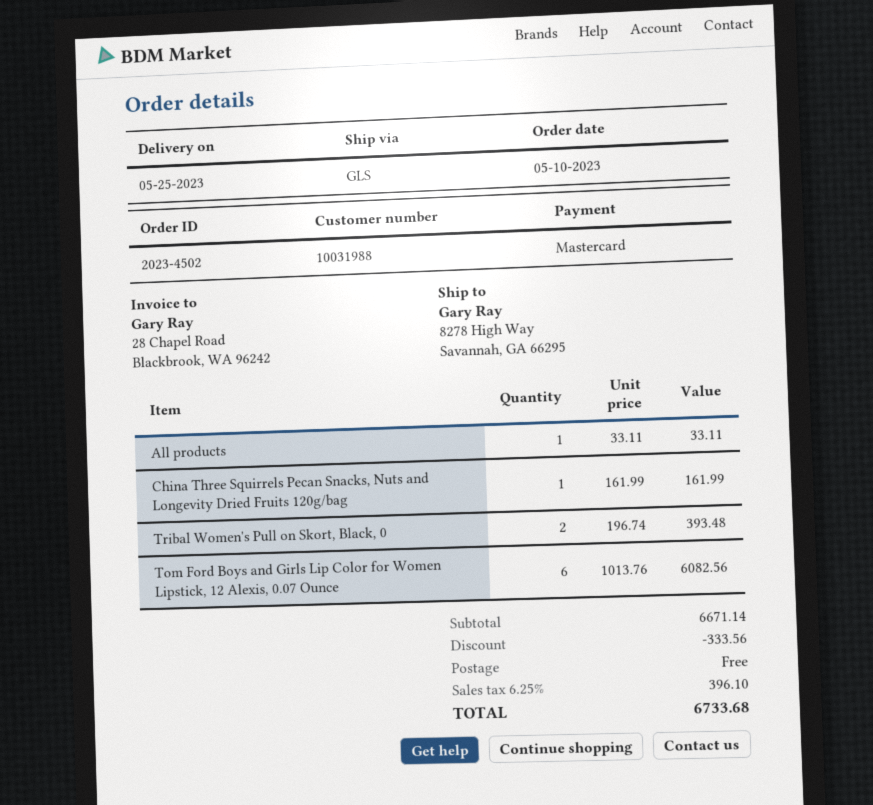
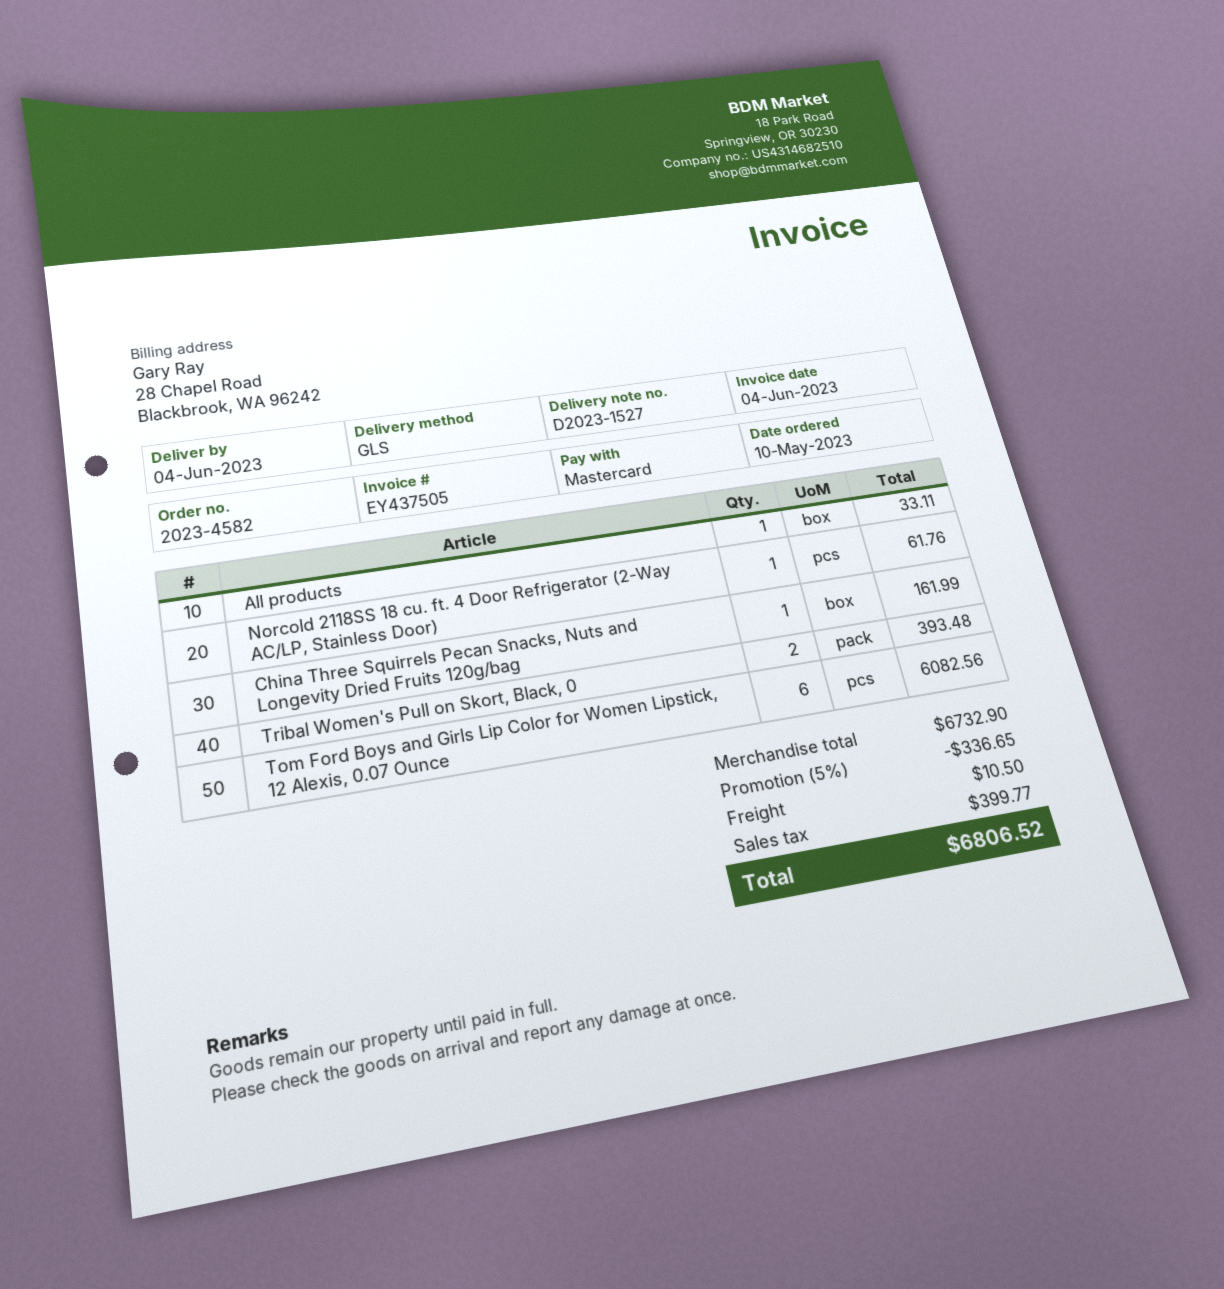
order number: 2023-4502 -> 2023-4582
delivery date: 2023-05-25 -> 2023-06-04
Norcold 2118SS 18 cu. ft. 4 Door Refrigerator (2-Way AC/LP, Stainless Door): none -> 1 for 61.76
subtotal: 6671.14 -> 6732.90
discount: 333.56 -> 336.65
shipping: 0.00 -> 10.50
tax: 396.10 -> 399.77
total: 6733.68 -> 6806.52

